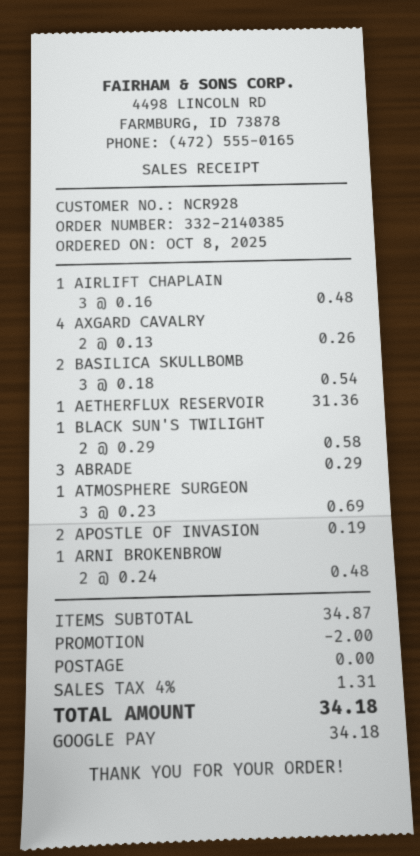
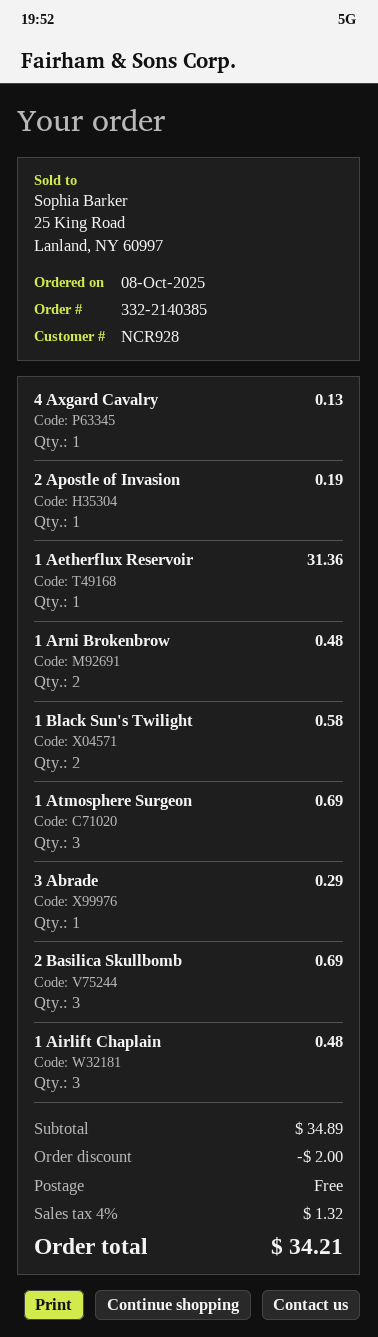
4 AXGARD CAVALRY: 2 for 0.26 -> 1 for 0.13
2 BASILICA SKULLBOMB: 3 for 0.54 -> 3 for 0.69
subtotal: 34.87 -> 34.89
tax: 4% = 1.31 -> 4% = 1.32
total: 34.18 -> 34.21

